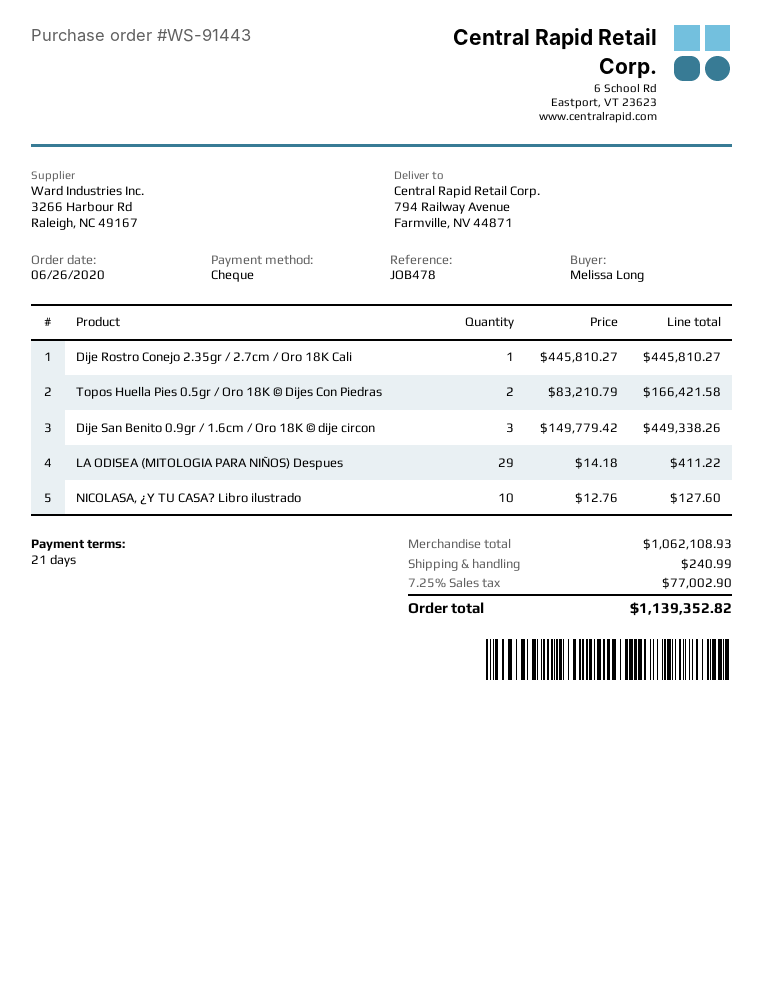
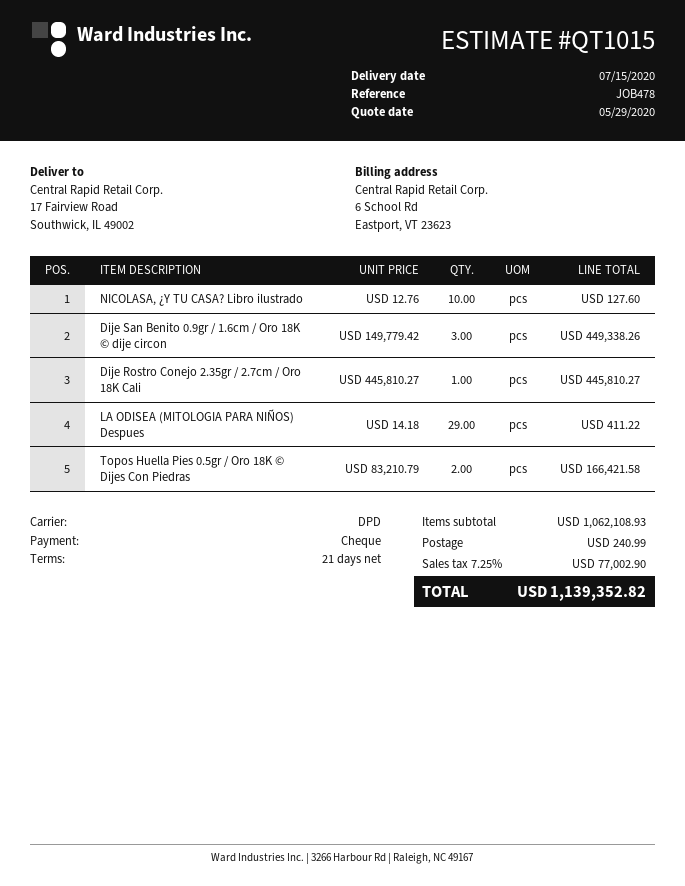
ship to: 794 Railway Avenue, Farmville, NV 44871 -> 17 Fairview Road, Southwick, IL 49002

